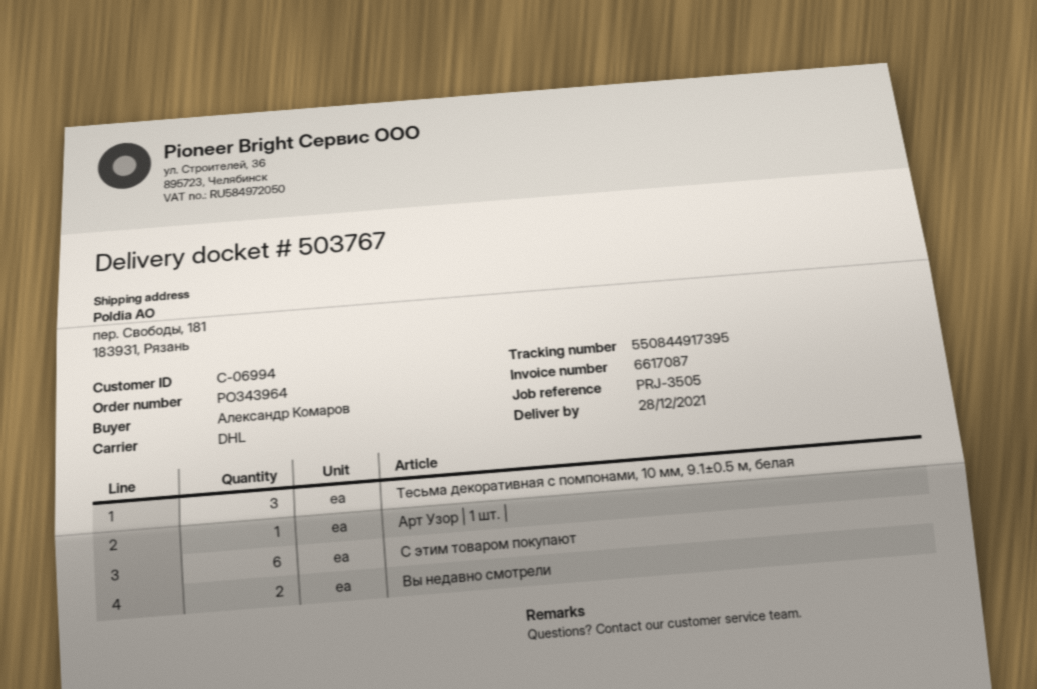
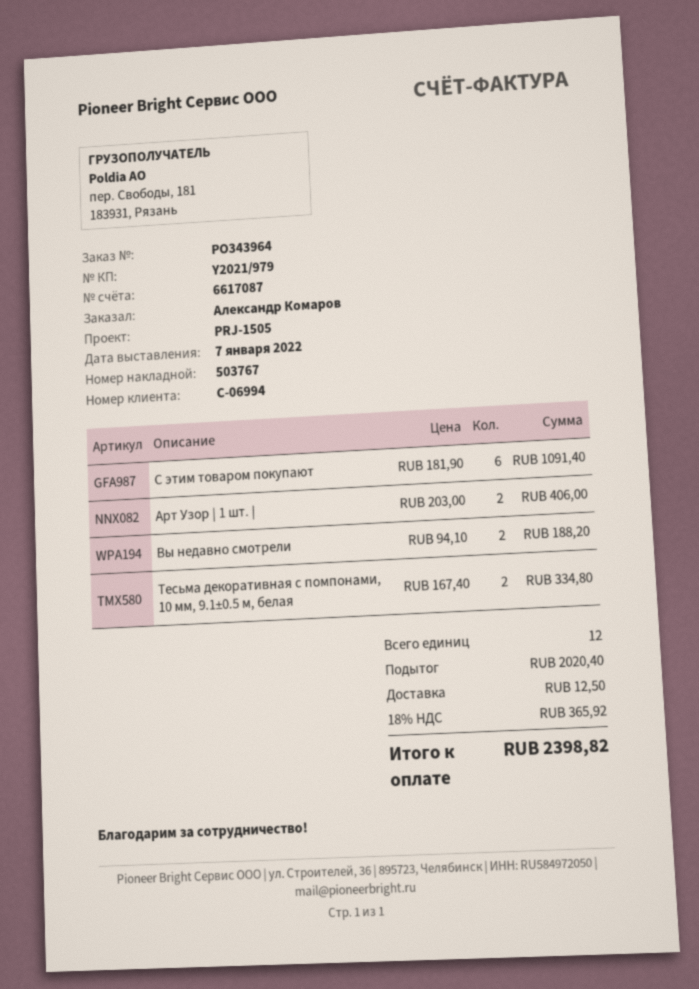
reference: PRJ-3505 -> PRJ-1505
Тесьма декоративная с помпонами, 10 мм, 9.1±0.5 м, белая: 3 -> 2
Арт Узор | 1 шт. |: 1 -> 2

